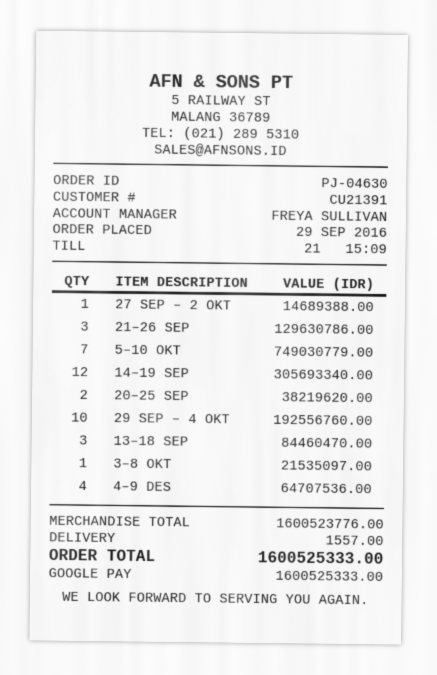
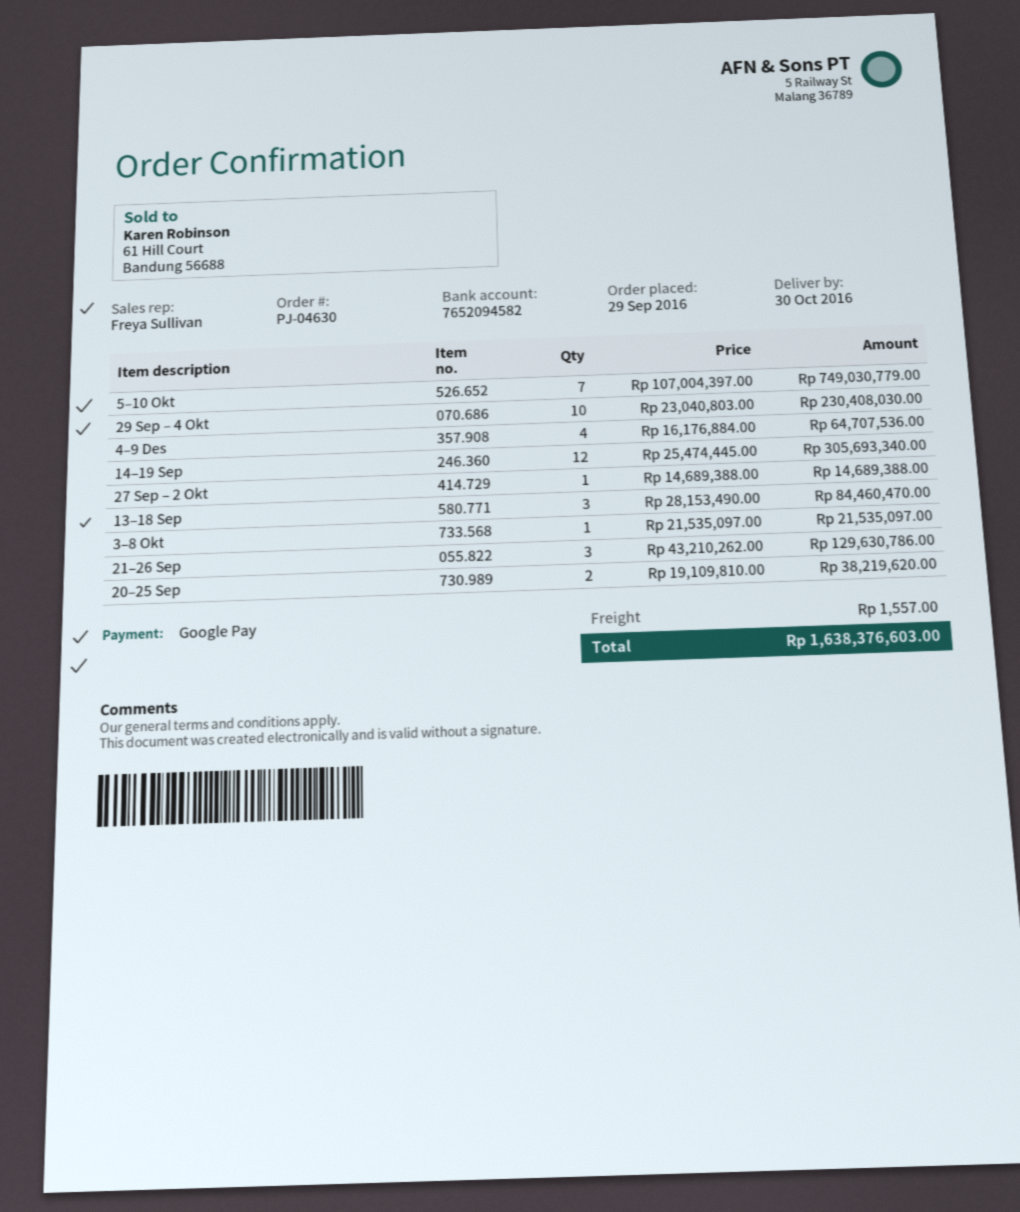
29 SEP – 4 OKT: 10 for 192556760.00 -> 10 for 230408030.00
total: 1600525333.00 -> 1638376603.00

